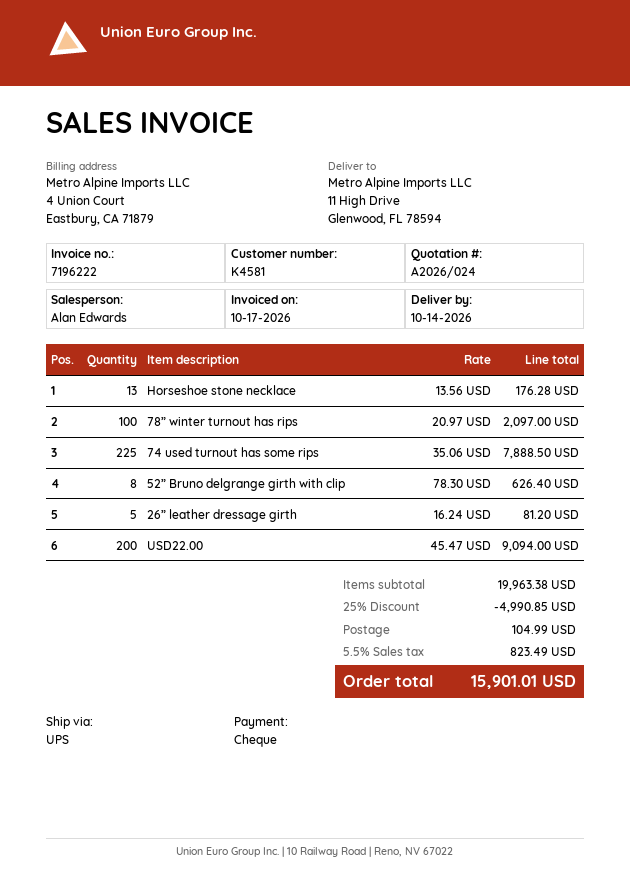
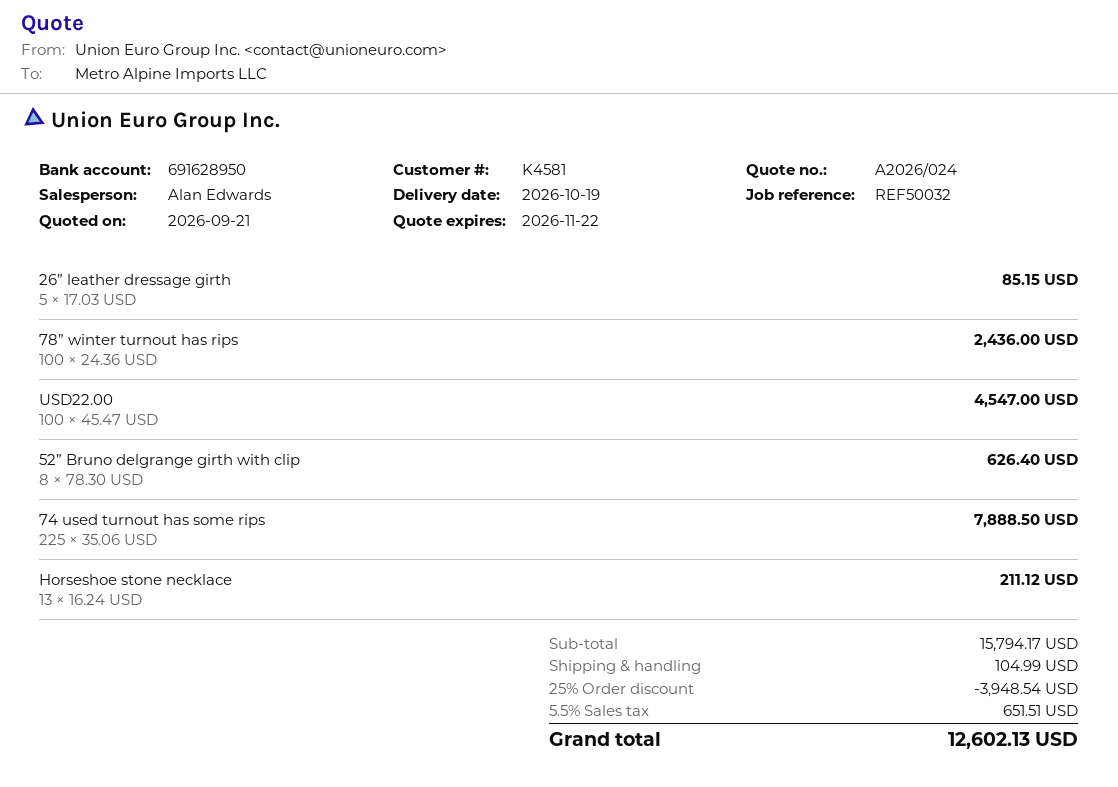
delivery date: 2026-10-14 -> 2026-10-19
Horseshoe stone necklace: 13 x 13.56 = 176.28 -> 13 x 16.24 = 211.12
78” winter turnout has rips: 100 x 20.97 = 2097.00 -> 100 x 24.36 = 2436.00
26” leather dressage girth: 5 x 16.24 = 81.20 -> 5 x 17.03 = 85.15
USD22.00: 200 x 45.47 = 9094.00 -> 100 x 45.47 = 4547.00
subtotal: 19963.38 -> 15794.17
discount: 25% = 4990.85 -> 25% = 3948.54
tax: 5.5% = 823.49 -> 5.5% = 651.51
total: 15901.01 -> 12602.13

